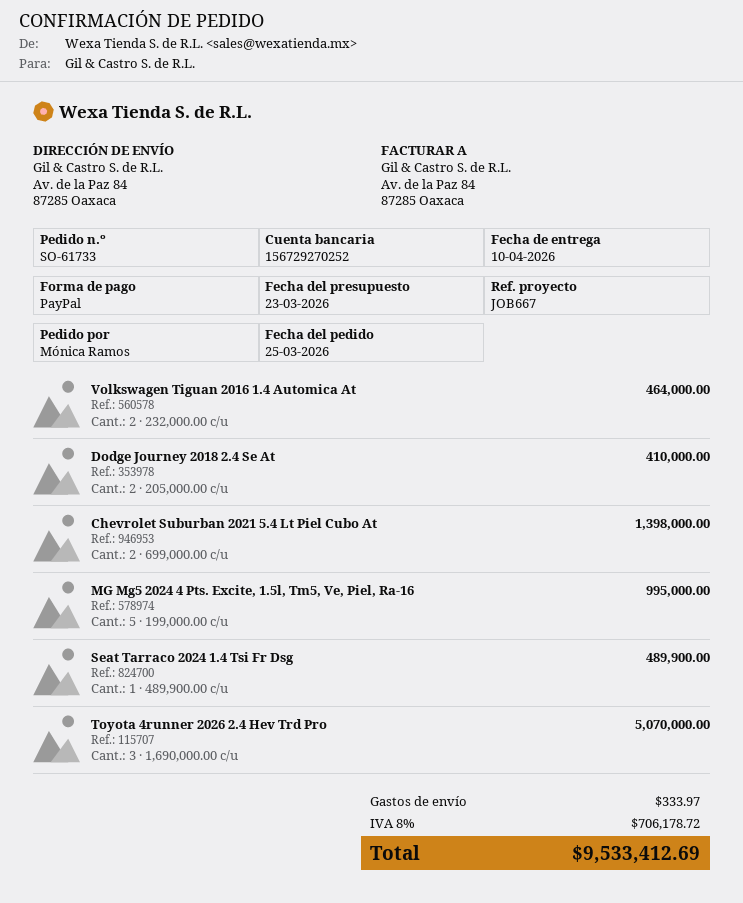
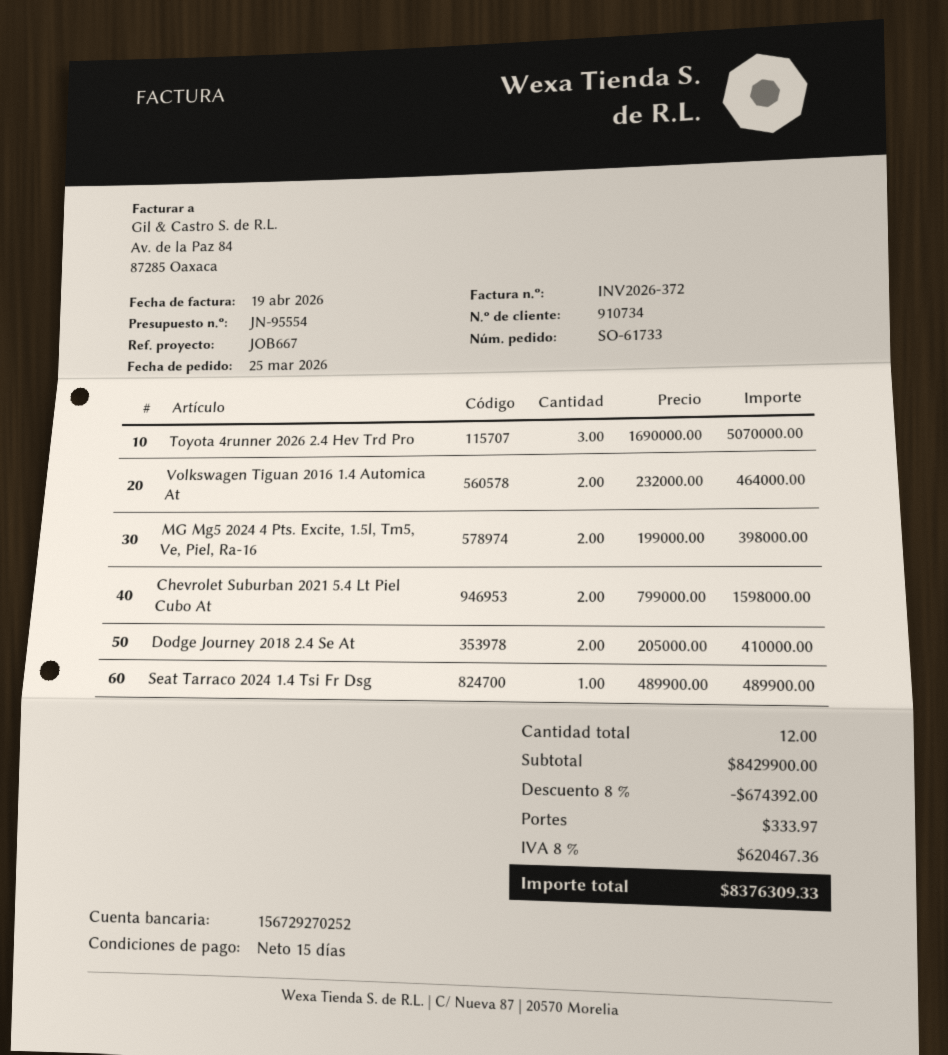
Chevrolet Suburban 2021 5.4 Lt Piel Cubo At: 2 x 699000.00 = 1398000.00 -> 2 x 799000.00 = 1598000.00
MG Mg5 2024 4 Pts. Excite, 1.5l, Tm5, Ve, Piel, Ra-16: 5 x 199000.00 = 995000.00 -> 2 x 199000.00 = 398000.00
discount: none -> 8% = 674392.00
tax: 8% = 706178.72 -> 8% = 620467.36
total: 9533412.69 -> 8376309.33

